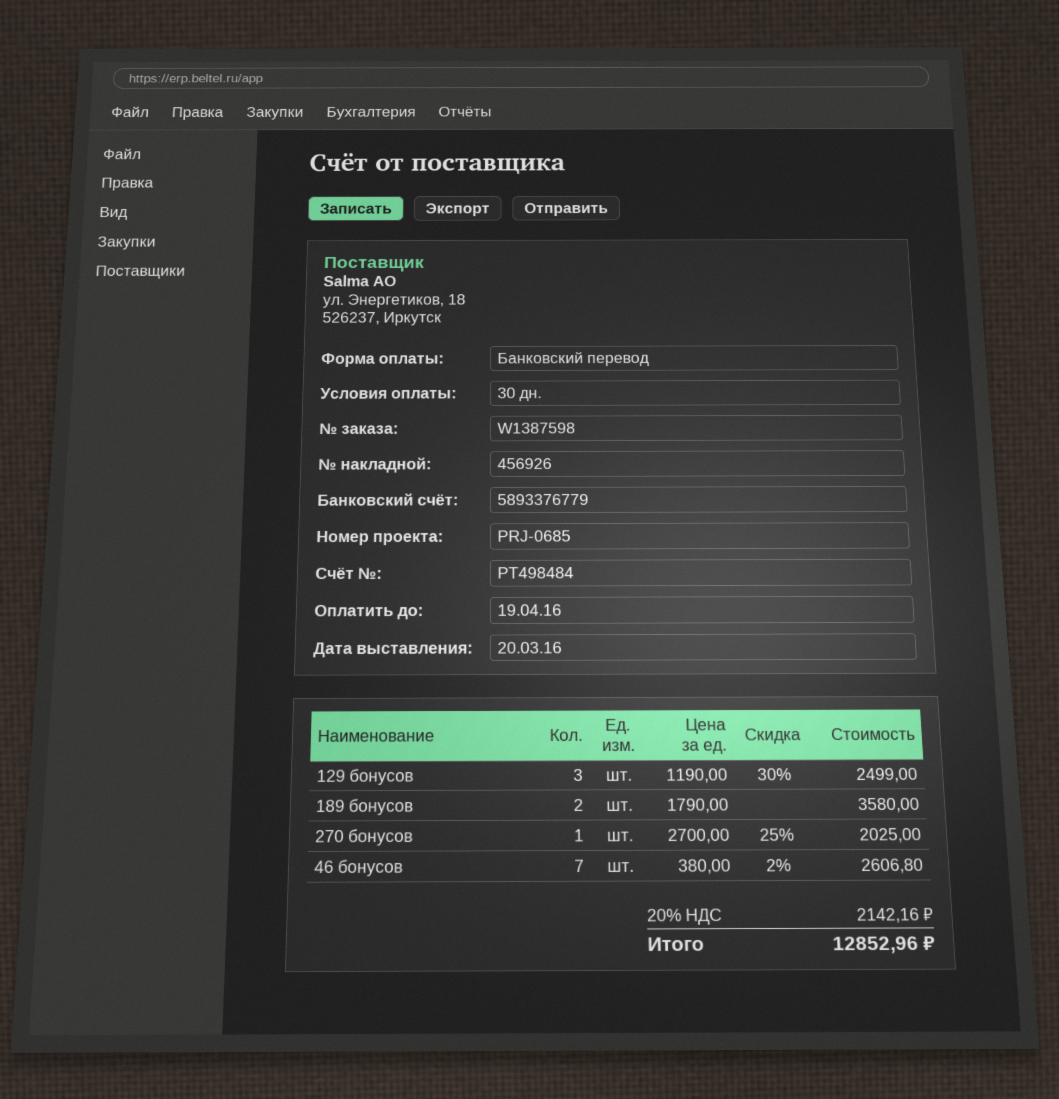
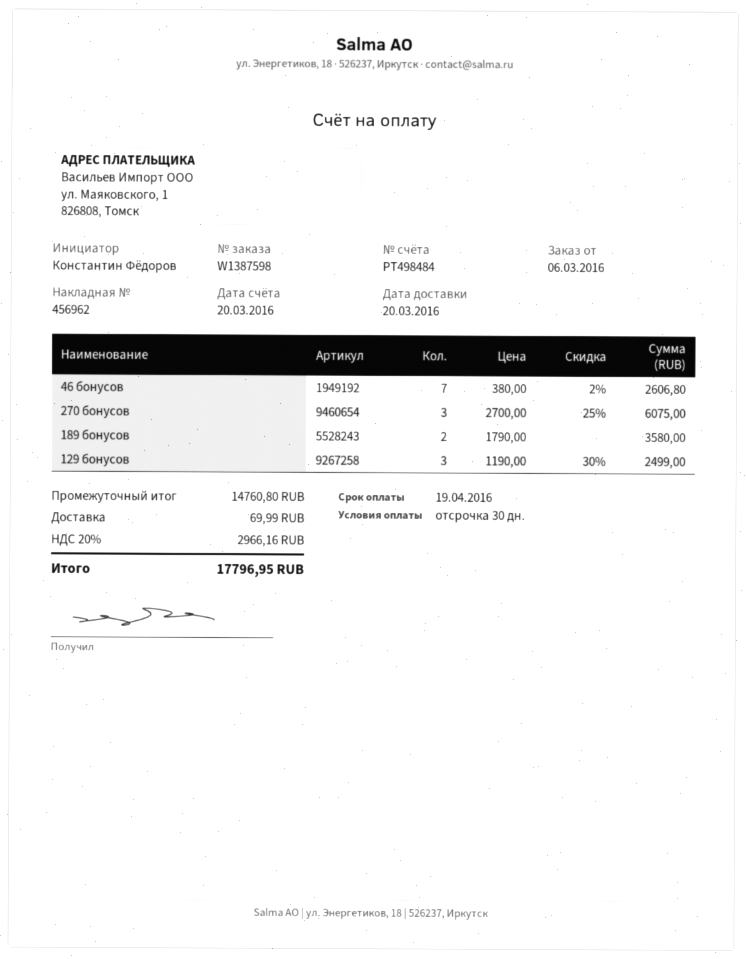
delivery note number: 456926 -> 456962
270 бонусов: 1 x 2700.00 - 25% = 2025.00 -> 3 x 2700.00 - 25% = 6075.00
shipping: none -> 69.99
tax: 20% = 2142.16 -> 20% = 2966.16
total: 12852.96 -> 17796.95

